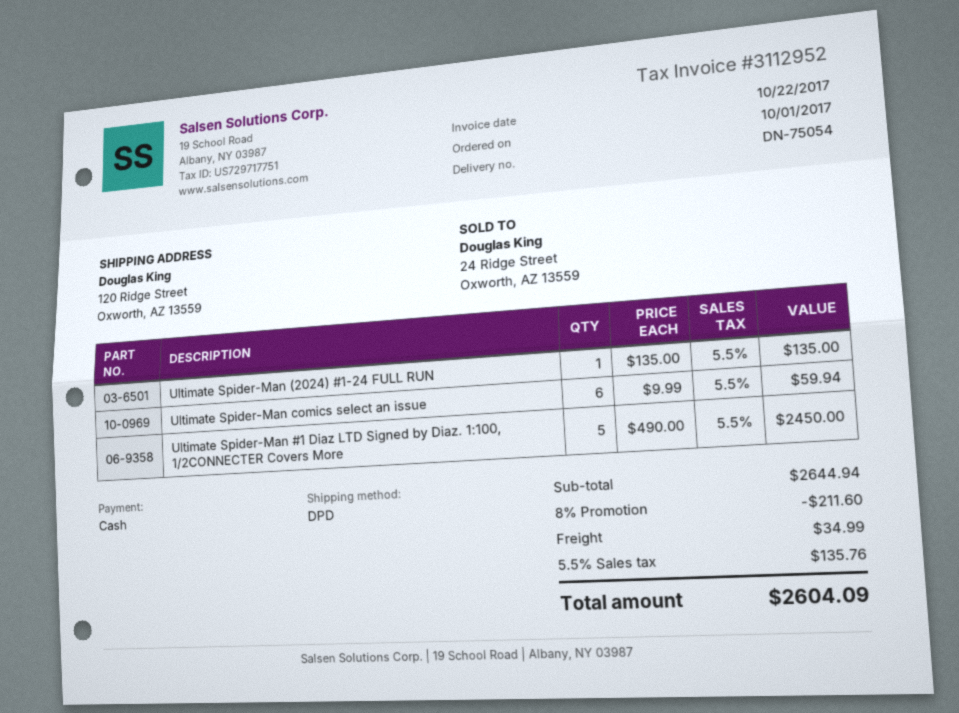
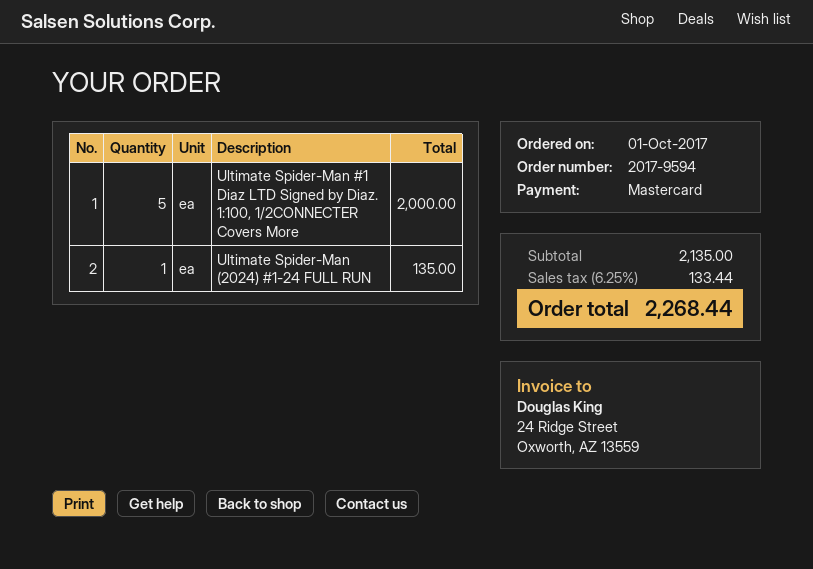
payment method: cash -> Mastercard
Ultimate Spider-Man comics select an issue: 6 for 59.94 -> none
Ultimate Spider-Man #1 Diaz LTD Signed by Diaz. 1:100, 1/2CONNECTER Covers More: 5 for 2450.00 -> 5 for 2000.00
subtotal: 2644.94 -> 2135.00
discount: 8% = 211.60 -> none
shipping: 34.99 -> none
tax: 5.5% = 135.76 -> 6.25% = 133.44
total: 2604.09 -> 2268.44

